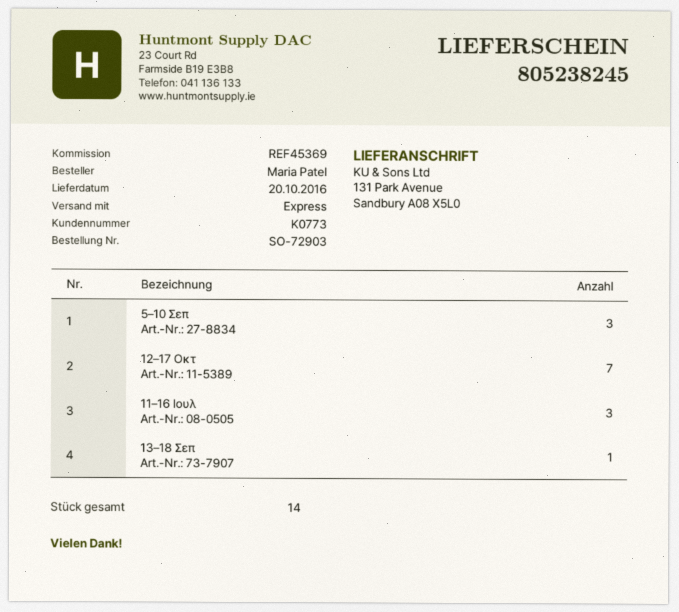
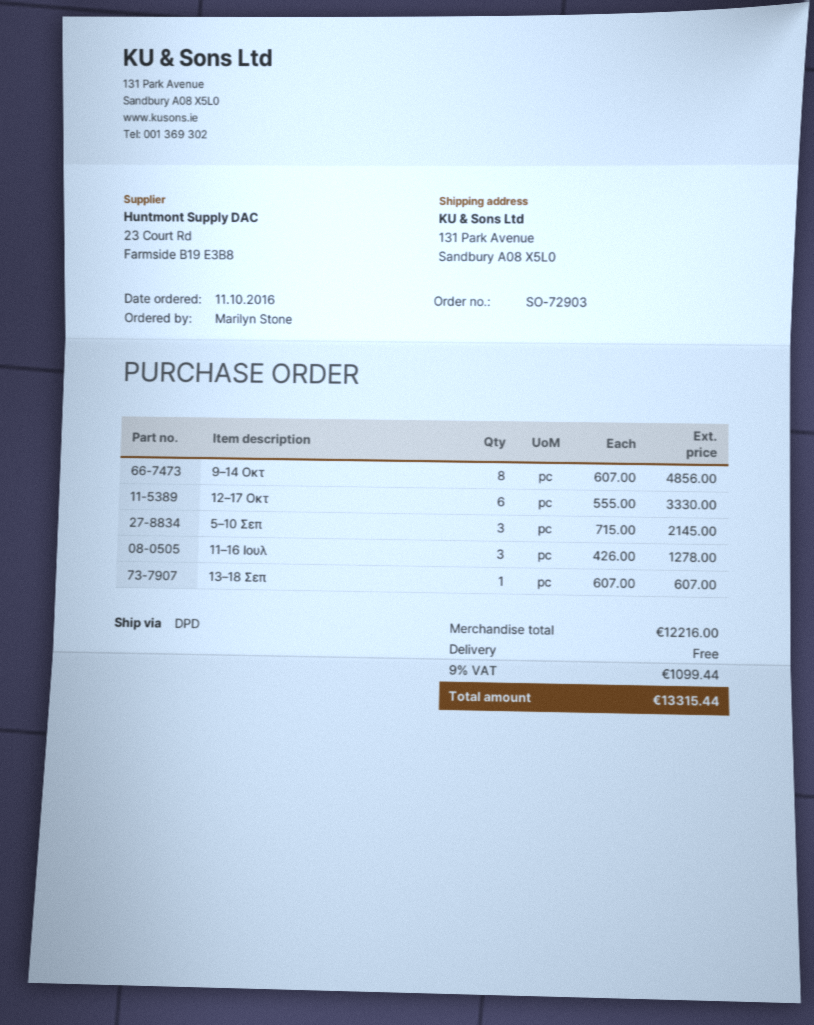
ordered by: Maria Patel -> Marilyn Stone
shipping method: express -> DPD
12–17 Οκτ: 7 -> 6
9–14 Οκτ: none -> 8

